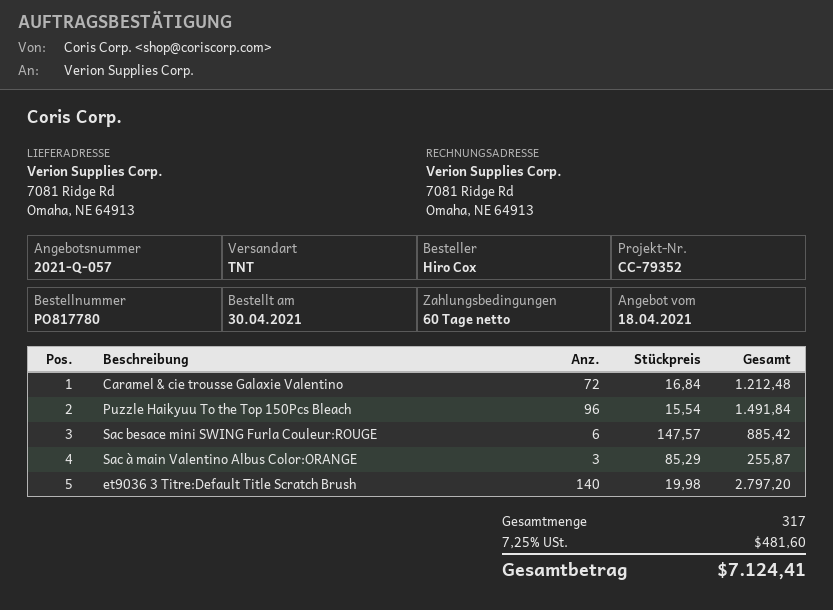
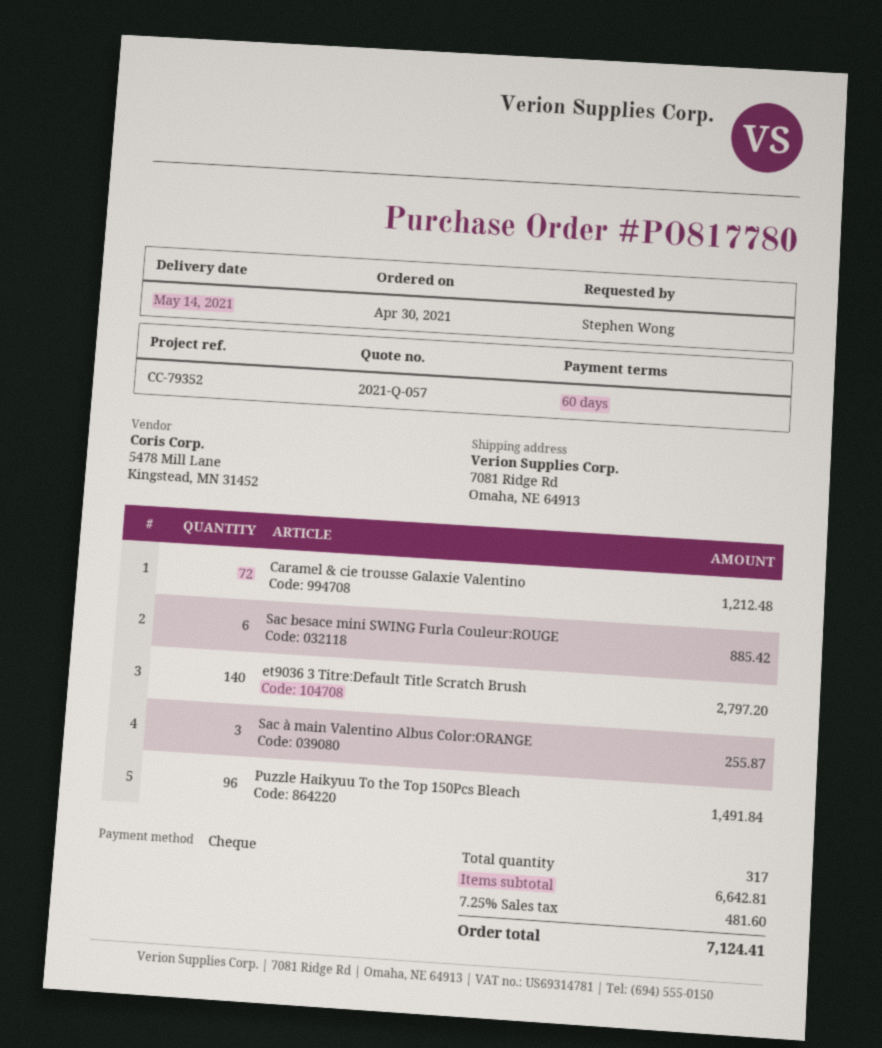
ordered by: Hiro Cox -> Stephen Wong

